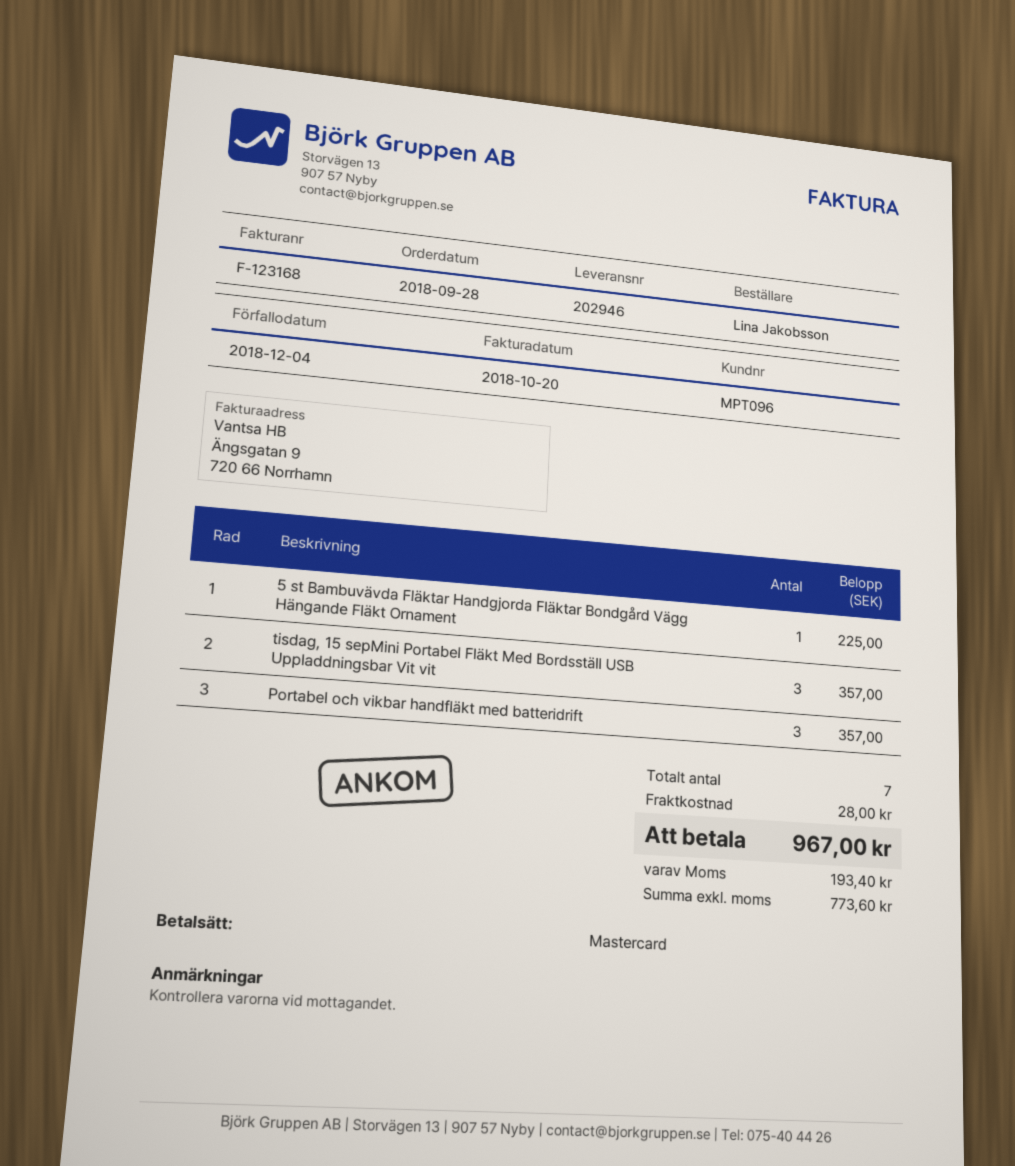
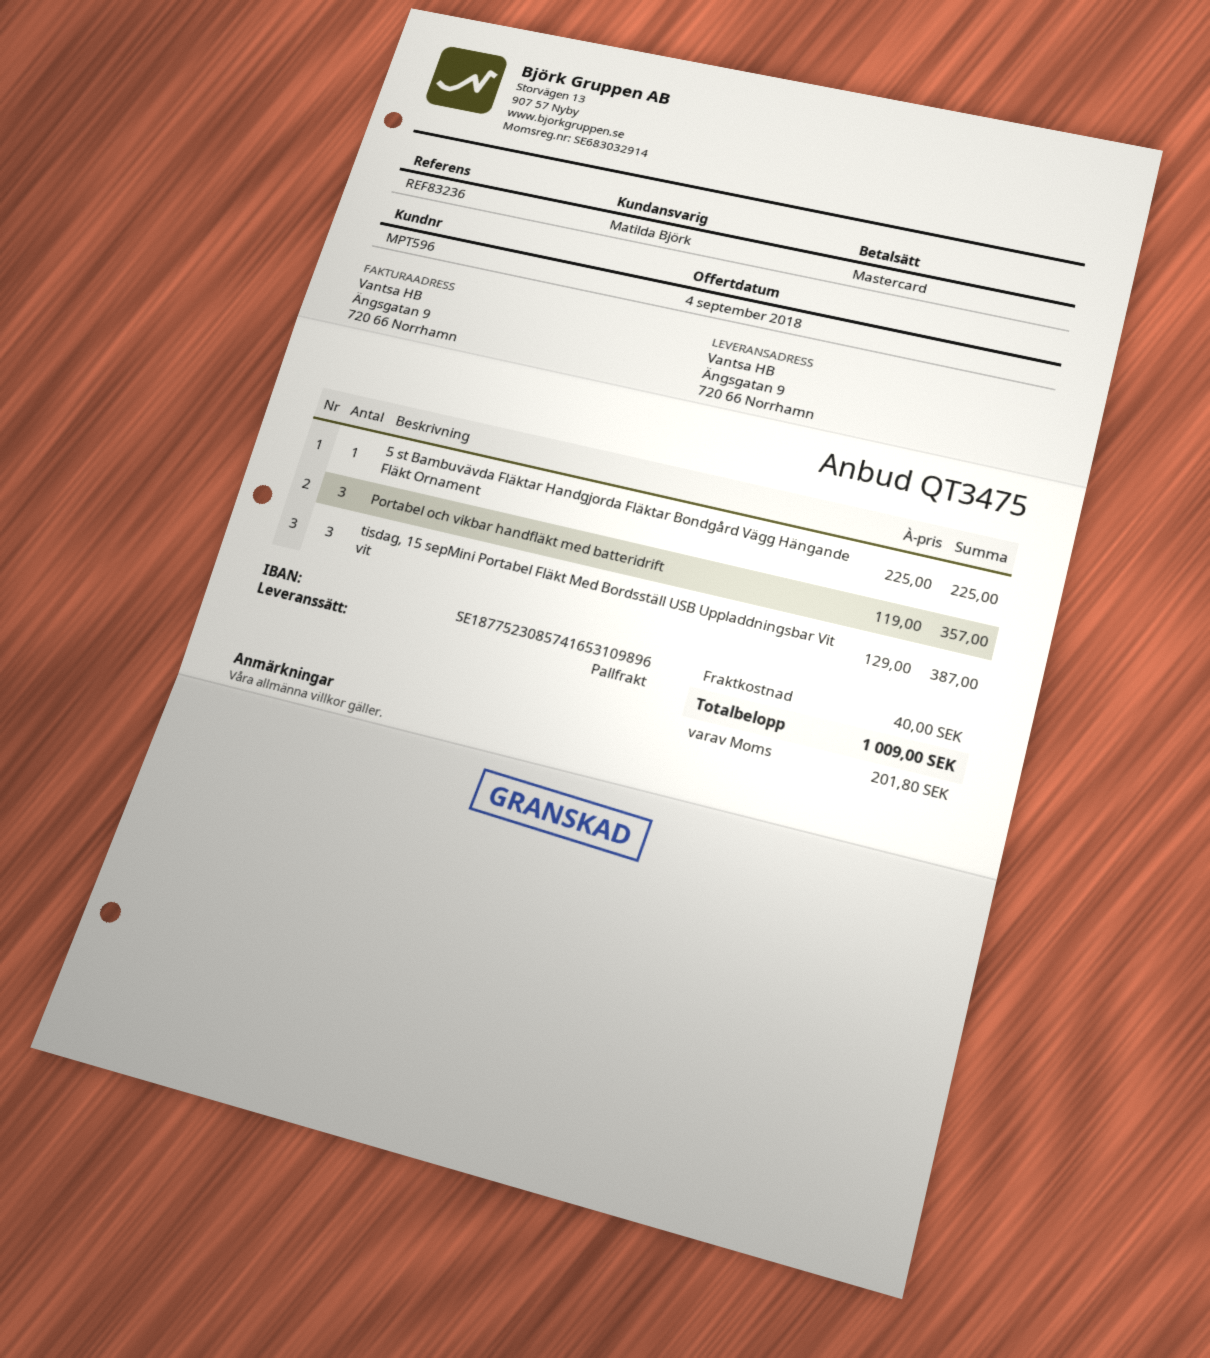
customer number: MPT096 -> MPT596
tisdag, 15 sepMini Portabel Fläkt Med Bordsställ USB Uppladdningsbar Vit vit: 3 for 357.00 -> 3 for 387.00
shipping: 28.00 -> 40.00
tax: 193.40 -> 201.80
total: 967.00 -> 1009.00

